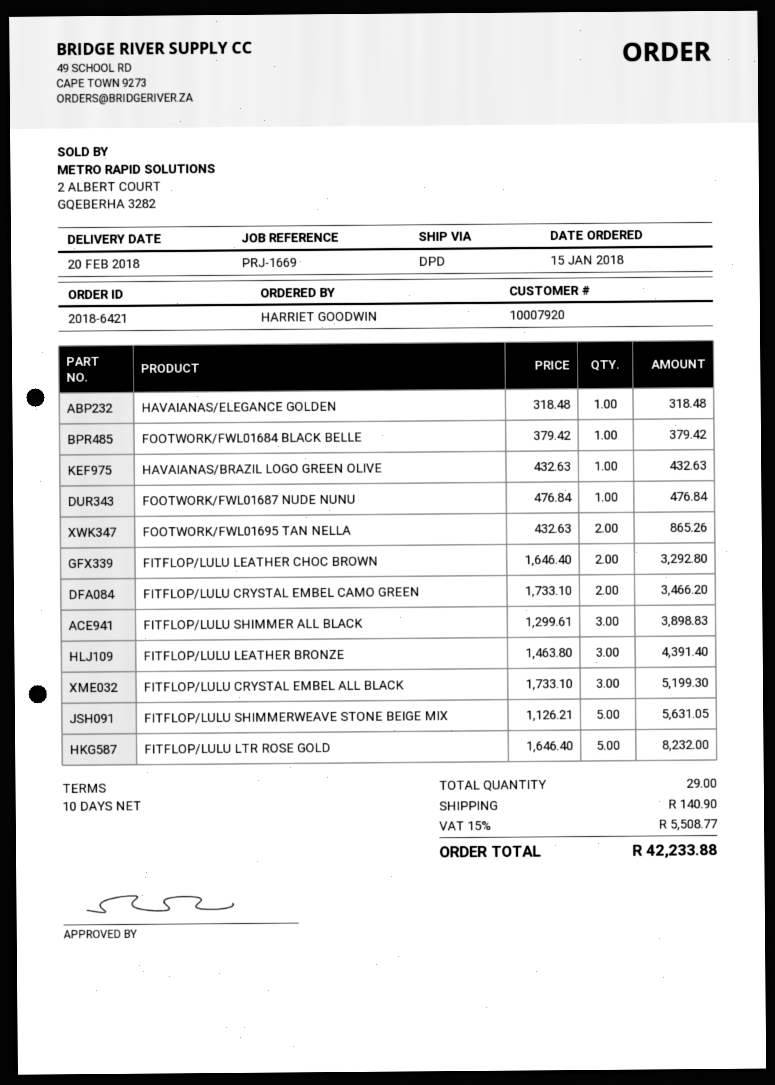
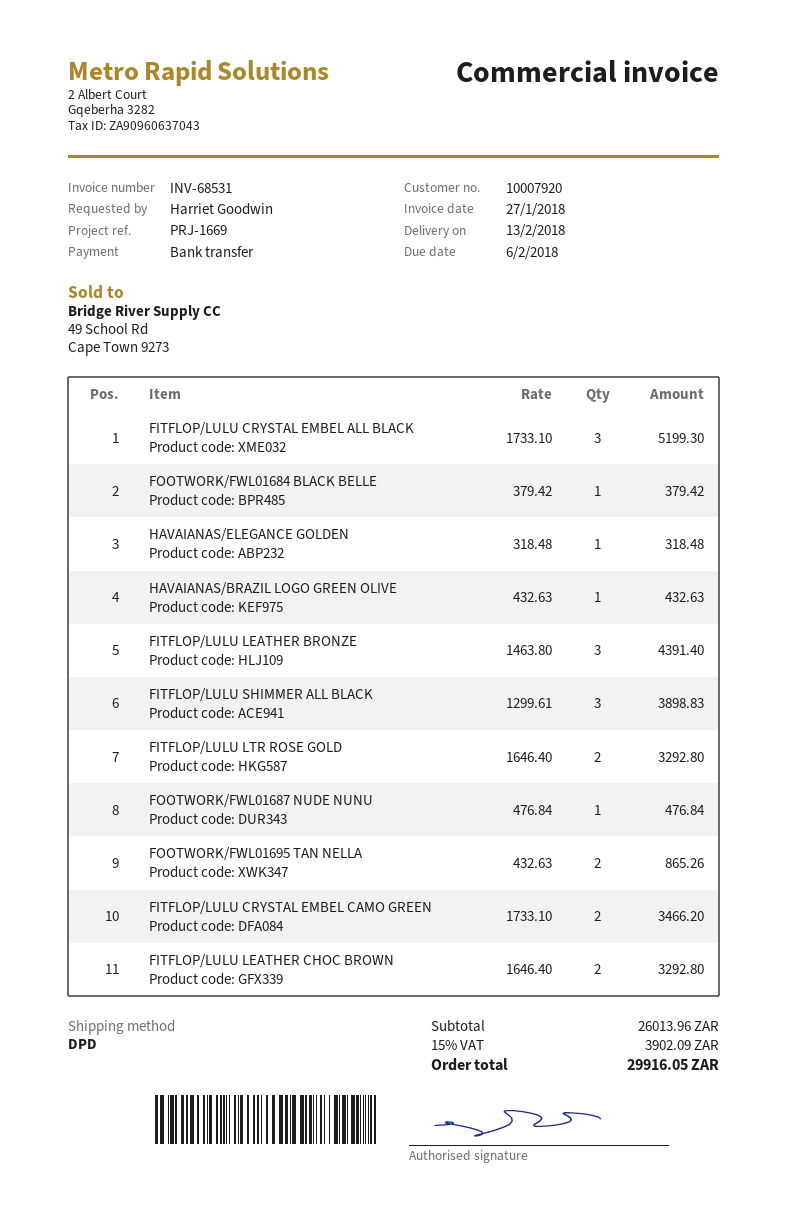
delivery date: 2018-02-20 -> 2018-02-13
FITFLOP/LULU SHIMMERWEAVE STONE BEIGE MIX: 5 x 1126.21 = 5631.05 -> none
FITFLOP/LULU LTR ROSE GOLD: 5 x 1646.40 = 8232.00 -> 2 x 1646.40 = 3292.80
shipping: 140.90 -> none
tax: 15% = 5508.77 -> 15% = 3902.09
total: 42233.88 -> 29916.05

